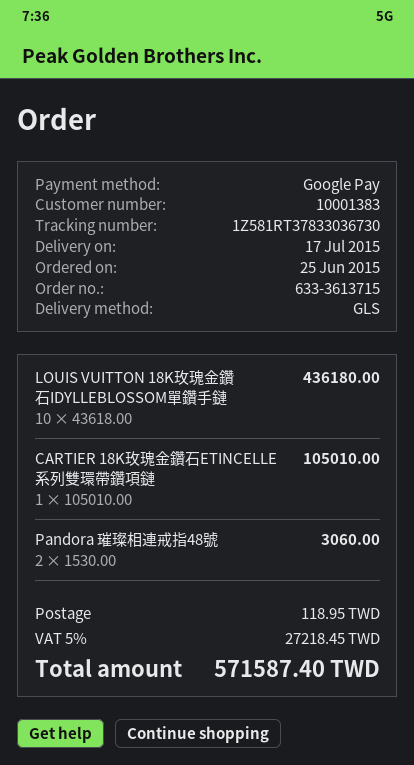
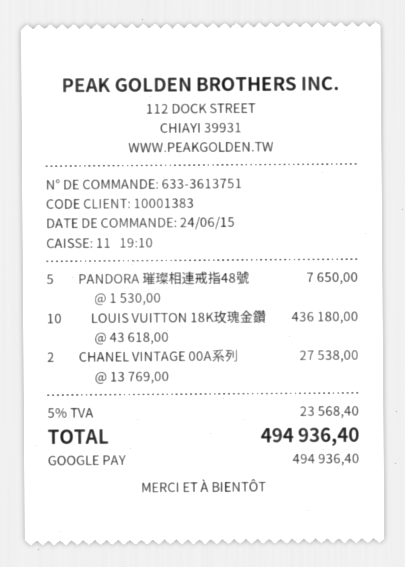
order number: 633-3613715 -> 633-3613751
order date: 2015-06-25 -> 2015-06-24
CARTIER 18K玫瑰金鑽石ETINCELLE系列雙環帶鑽項鏈: 1 x 105010.00 = 105010.00 -> none
Pandora 璀璨相連戒指48號: 2 x 1530.00 = 3060.00 -> 5 x 1530.00 = 7650.00
CHANEL VINTAGE 00A系列: none -> 2 x 13769.00 = 27538.00
shipping: 118.95 -> none
tax: 5% = 27218.45 -> 5% = 23568.40
total: 571587.40 -> 494936.40

